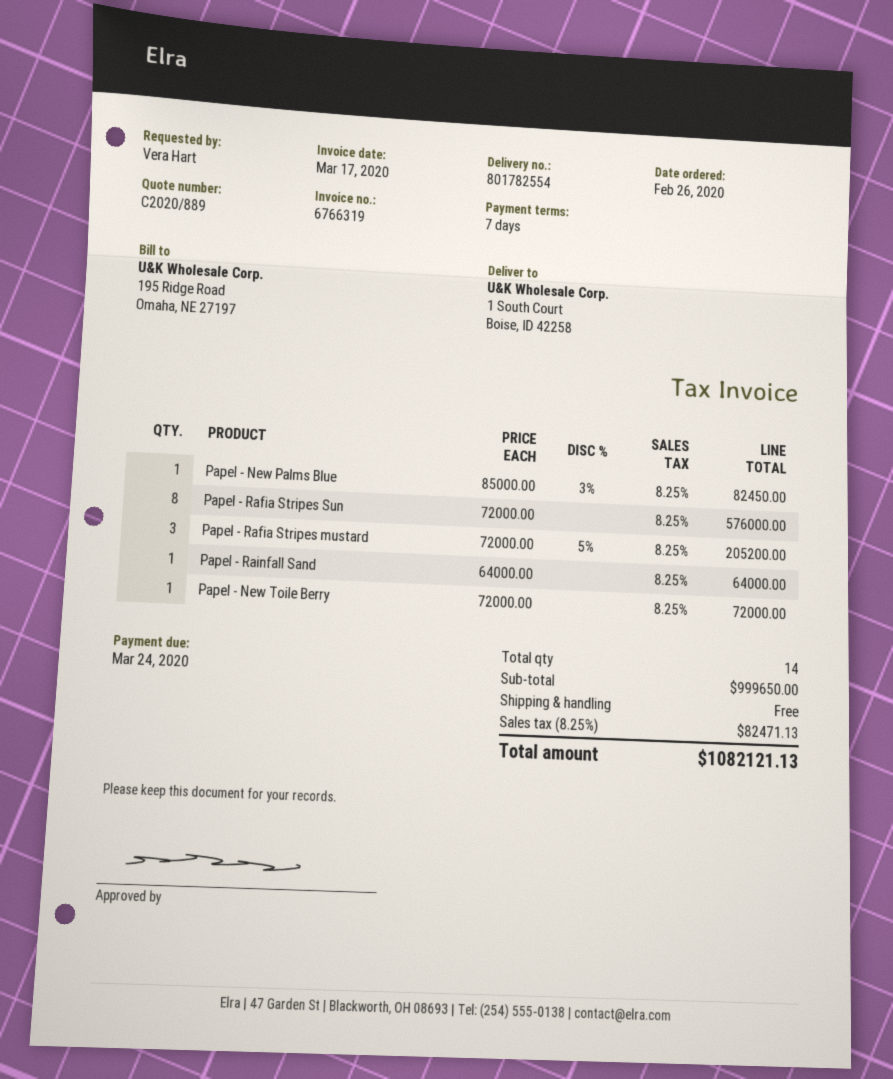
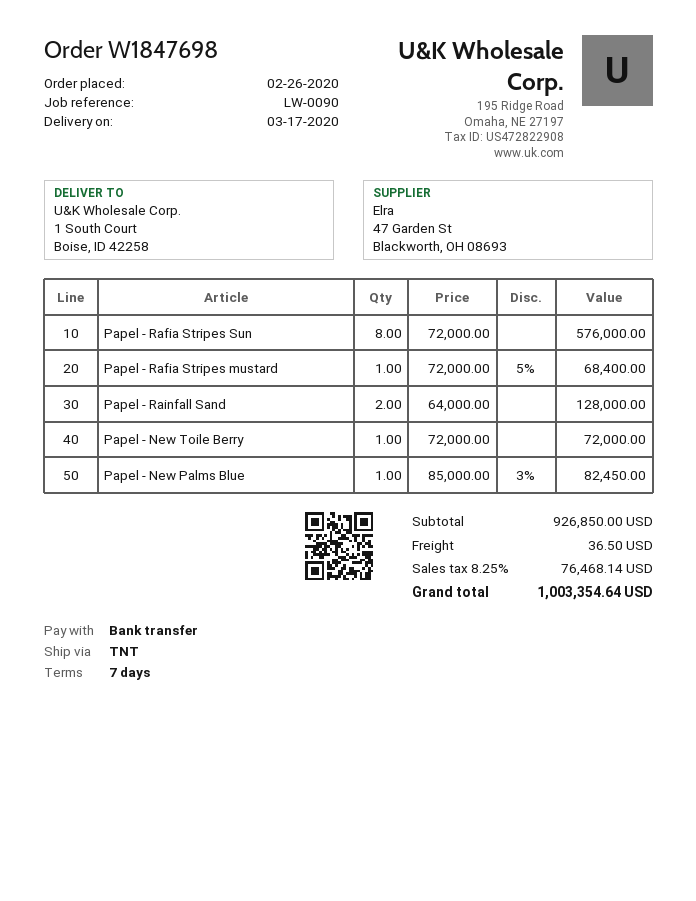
Papel - Rafia Stripes mustard: 3 x 72000.00 - 5% = 205200.00 -> 1 x 72000.00 - 5% = 68400.00
Papel - Rainfall Sand: 1 x 64000.00 = 64000.00 -> 2 x 64000.00 = 128000.00
subtotal: 999650.00 -> 926850.00
shipping: 0.00 -> 36.50
tax: 8.25% = 82471.13 -> 8.25% = 76468.14
total: 1082121.13 -> 1003354.64

